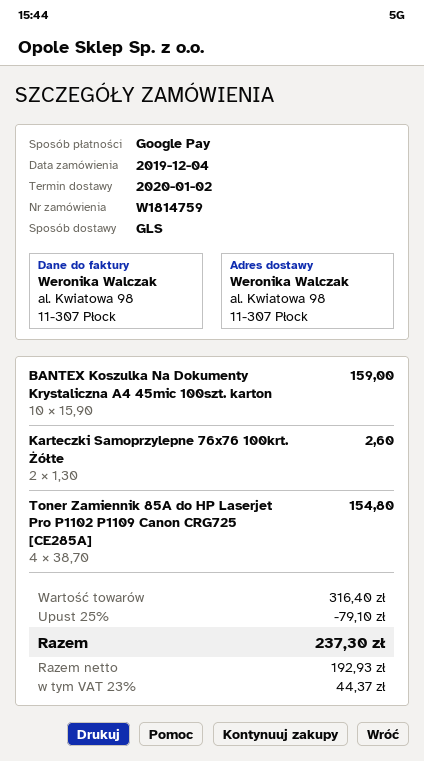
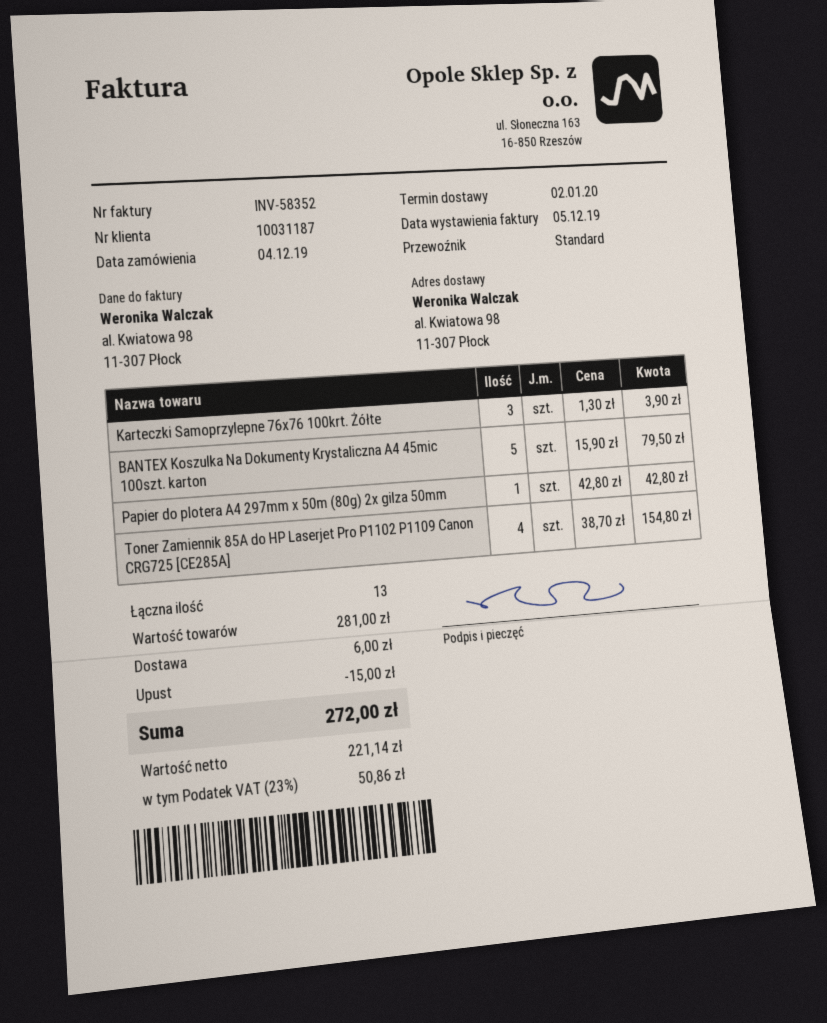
shipping method: GLS -> standard
BANTEX Koszulka Na Dokumenty Krystaliczna A4 45mic 100szt. karton: 10 x 15.90 = 159.00 -> 5 x 15.90 = 79.50
Karteczki Samoprzylepne 76x76 100krt. Żółte: 2 x 1.30 = 2.60 -> 3 x 1.30 = 3.90
Papier do plotera A4 297mm x 50m (80g) 2x gilza 50mm: none -> 1 x 42.80 = 42.80
subtotal: 316.40 -> 281.00
discount: 79.10 -> 15.00
shipping: none -> 6.00
net: 192.93 -> 221.14
tax: 23% = 44.37 -> 23% = 50.86
total: 237.30 -> 272.00

